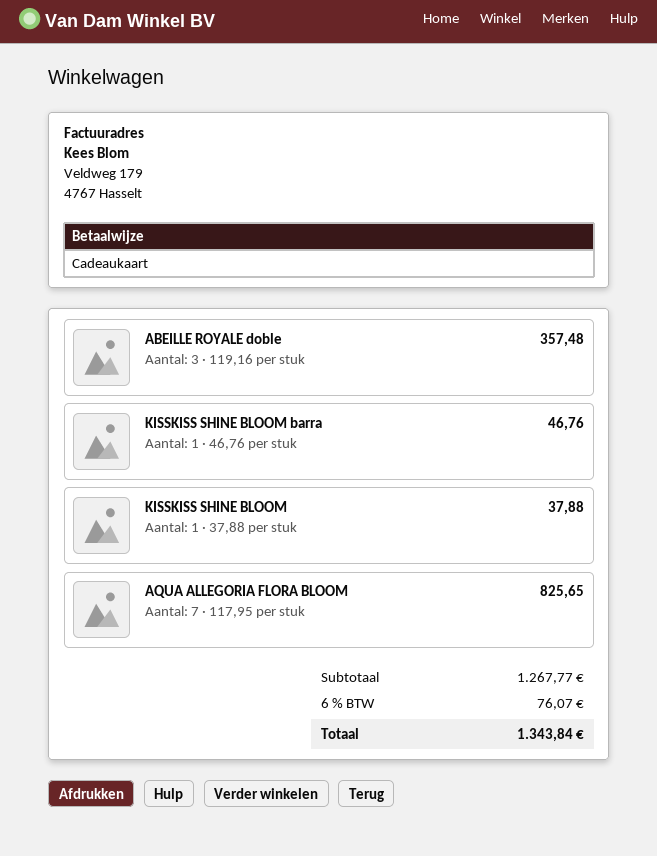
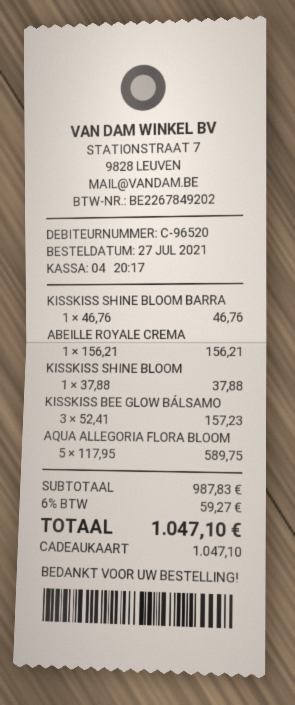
ABEILLE ROYALE doble: 3 x 119.16 = 357.48 -> none
AQUA ALLEGORIA FLORA BLOOM: 7 x 117.95 = 825.65 -> 5 x 117.95 = 589.75
ABEILLE ROYALE CREMA: none -> 1 x 156.21 = 156.21
KISSKISS BEE GLOW BÁLSAMO: none -> 3 x 52.41 = 157.23
subtotal: 1267.77 -> 987.83
tax: 6% = 76.07 -> 6% = 59.27
total: 1343.84 -> 1047.10

